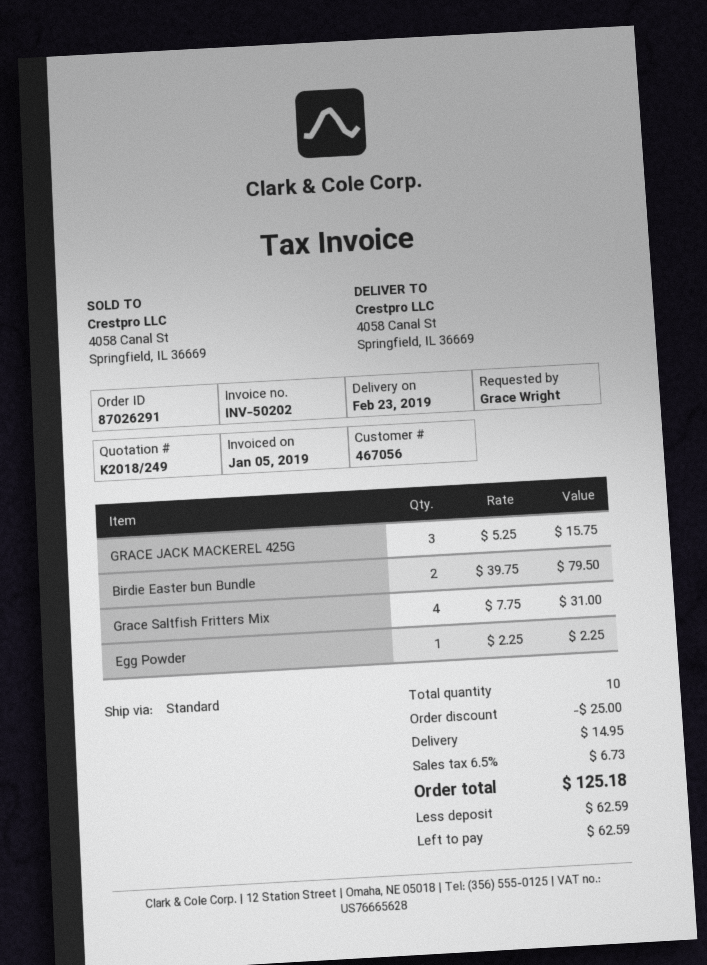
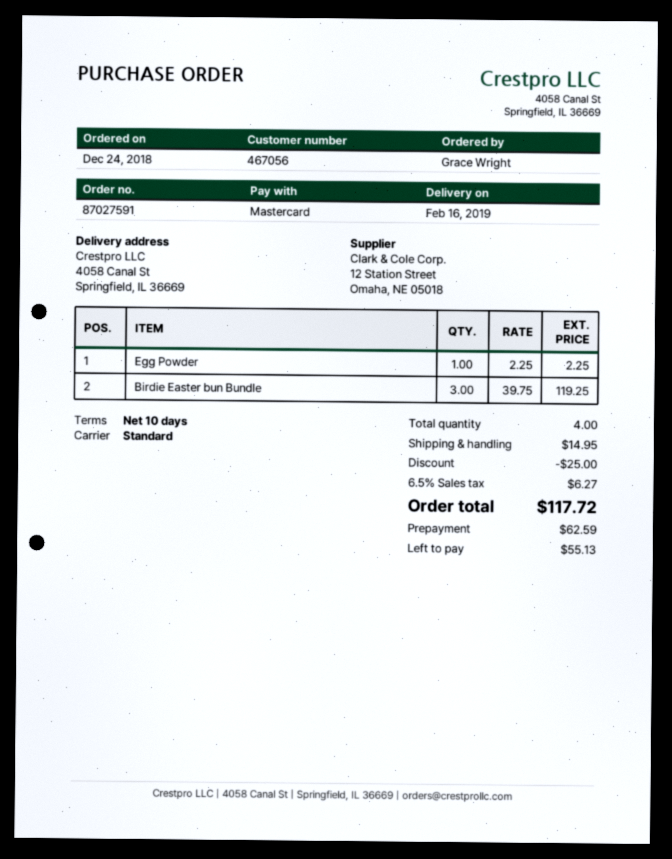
order number: 87026291 -> 87027591
delivery date: 2019-02-23 -> 2019-02-16
GRACE JACK MACKEREL 425G: 3 x 5.25 = 15.75 -> none
Birdie Easter bun Bundle: 2 x 39.75 = 79.50 -> 3 x 39.75 = 119.25
Grace Saltfish Fritters Mix: 4 x 7.75 = 31.00 -> none
total quantity: 10 -> 4
tax: 6.5% = 6.73 -> 6.5% = 6.27
total: 125.18 -> 117.72
balance: 62.59 -> 55.13

